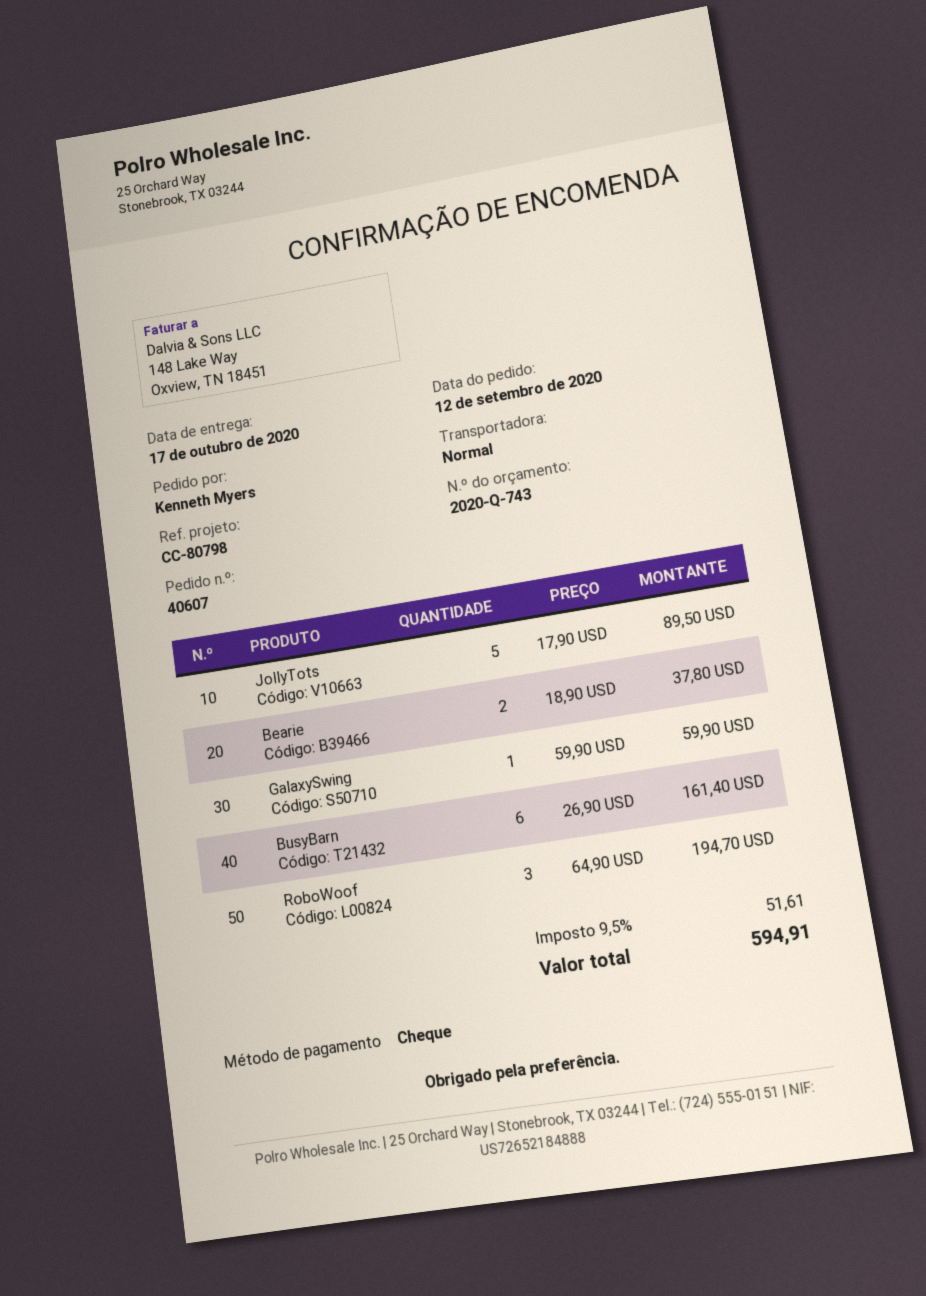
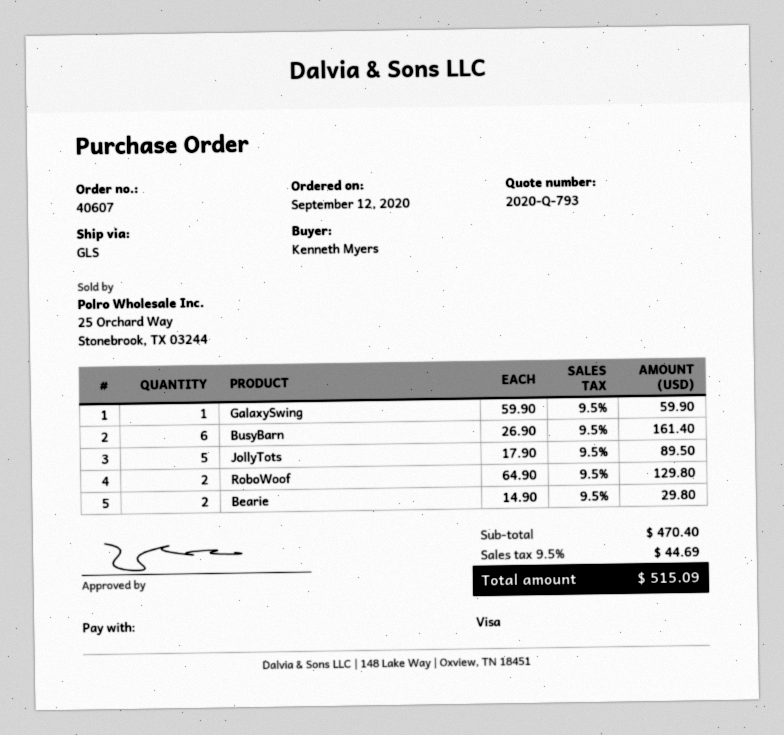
quote number: 2020-Q-743 -> 2020-Q-793
payment method: cheque -> Visa
shipping method: standard -> GLS
Bearie: 2 x 18.90 = 37.80 -> 2 x 14.90 = 29.80
RoboWoof: 3 x 64.90 = 194.70 -> 2 x 64.90 = 129.80
tax: 9.5% = 51.61 -> 9.5% = 44.69
total: 594.91 -> 515.09

